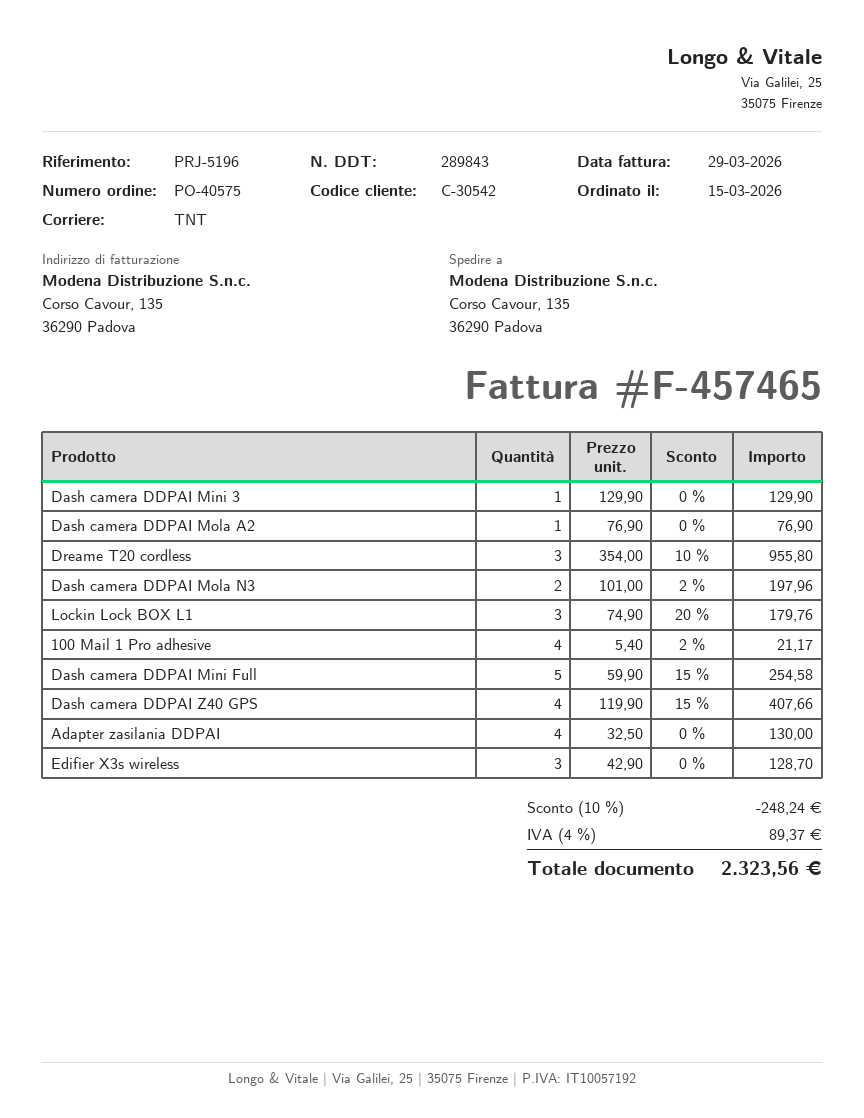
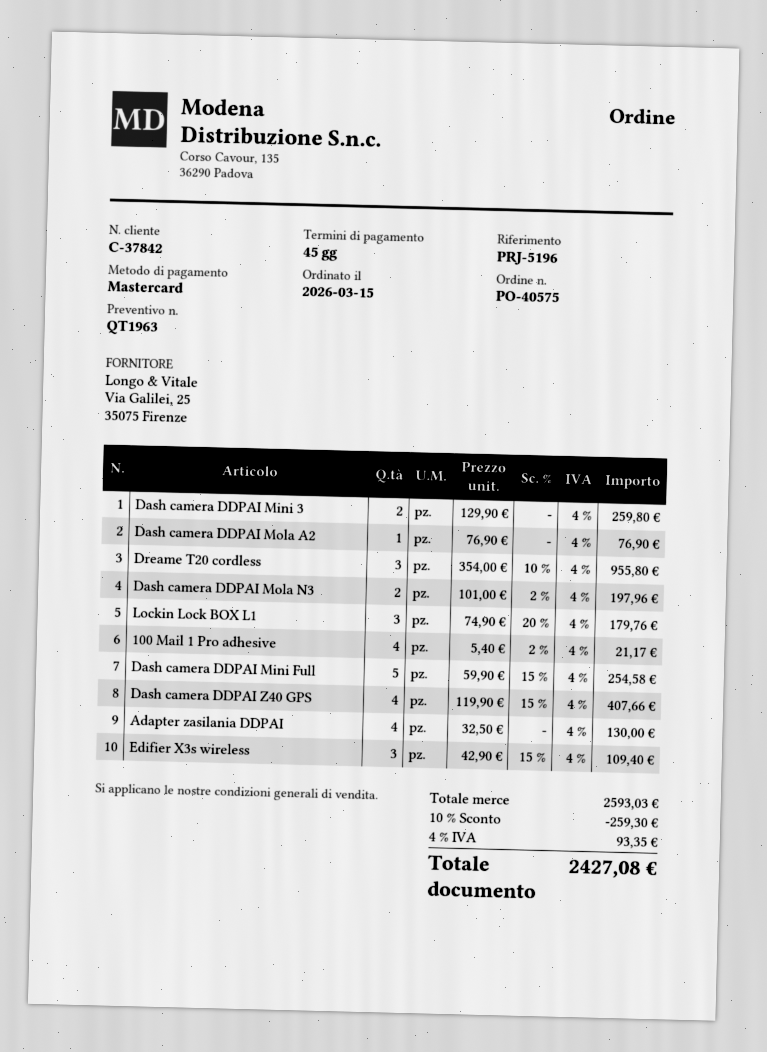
customer number: C-30542 -> C-37842
Dash camera DDPAI Mini 3: 1 x 129.90 = 129.90 -> 2 x 129.90 = 259.80
Edifier X3s wireless: 3 x 42.90 = 128.70 -> 3 x 42.90 - 15% = 109.40
discount: 10% = 248.24 -> 10% = 259.30
tax: 4% = 89.37 -> 4% = 93.35
total: 2323.56 -> 2427.08

